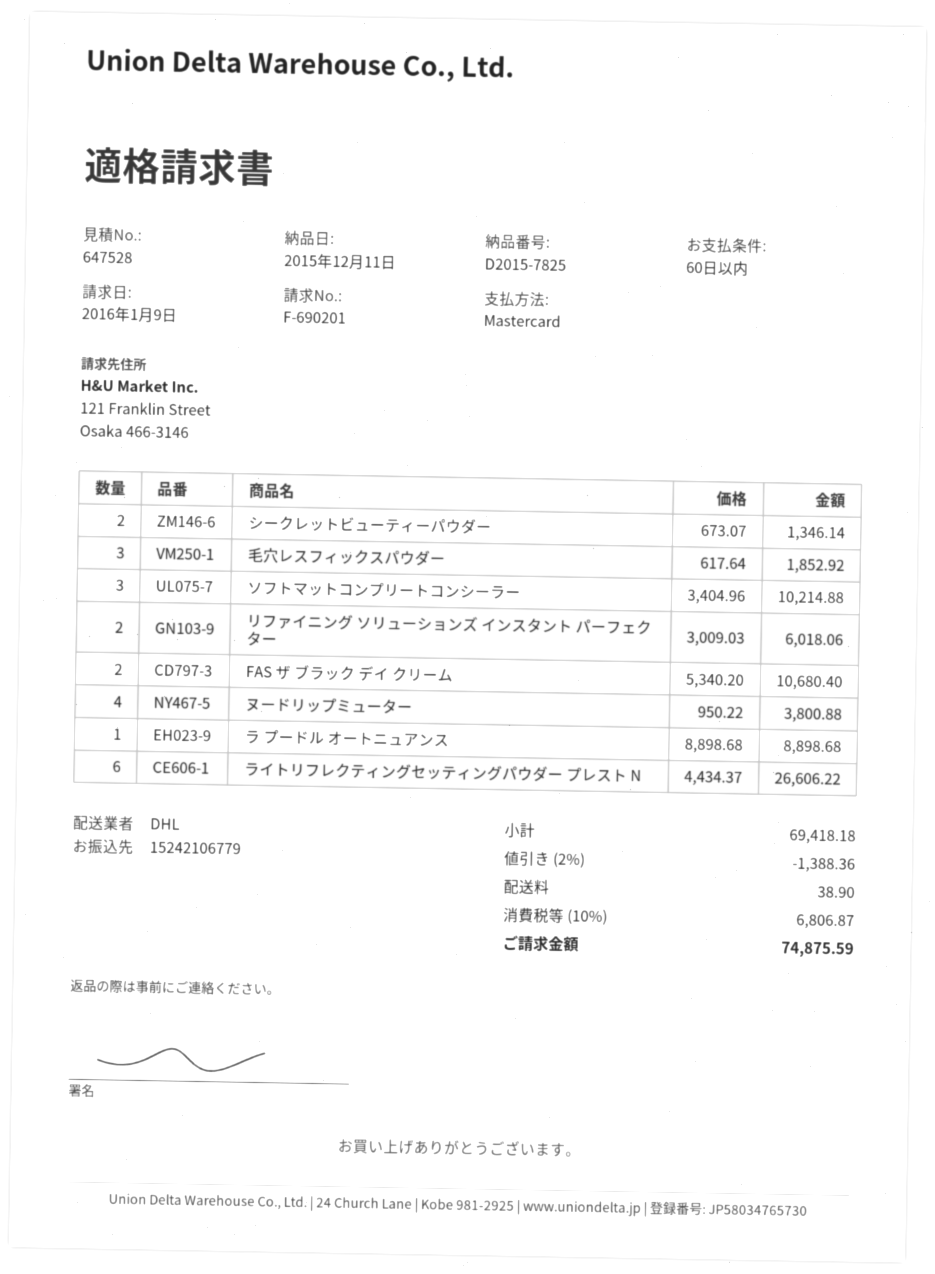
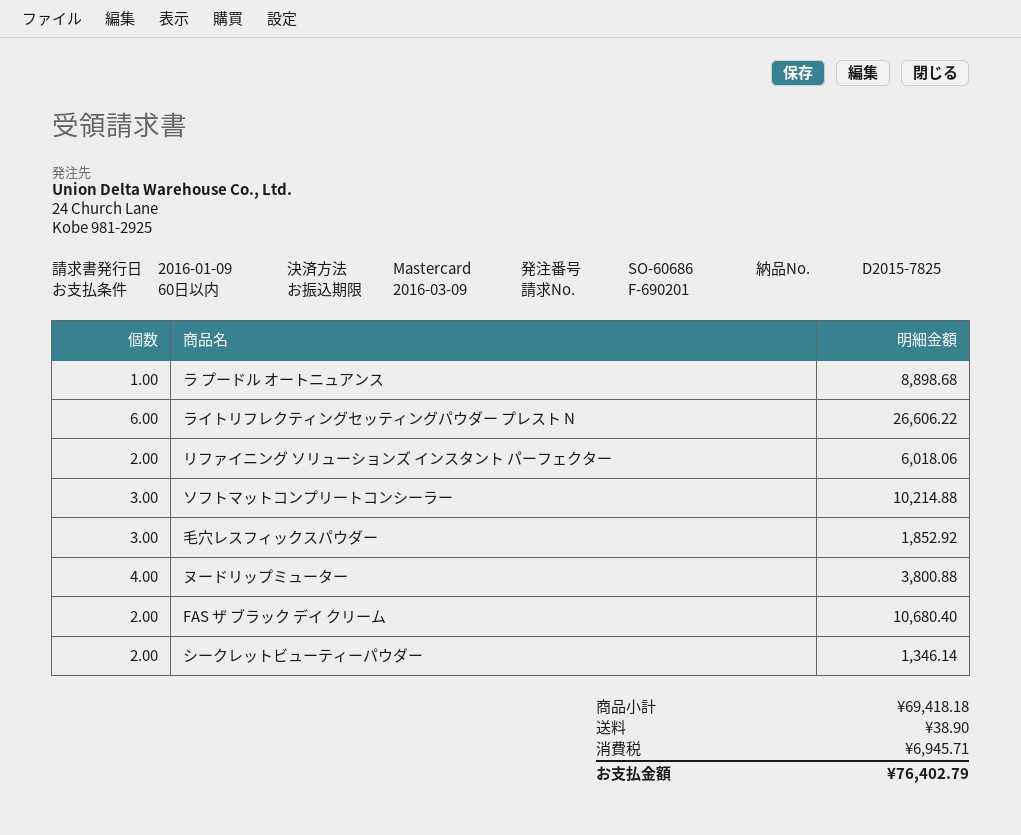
discount: 2% = 1388.36 -> none
tax: 6806.87 -> 6945.71
total: 74875.59 -> 76402.79

